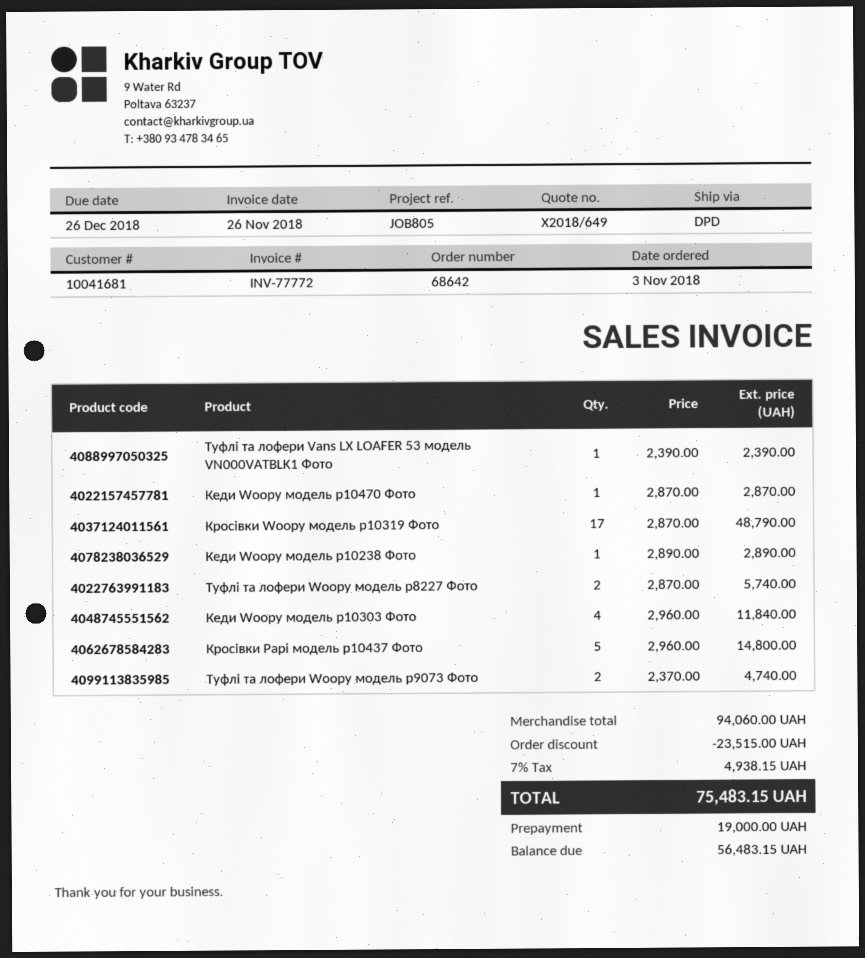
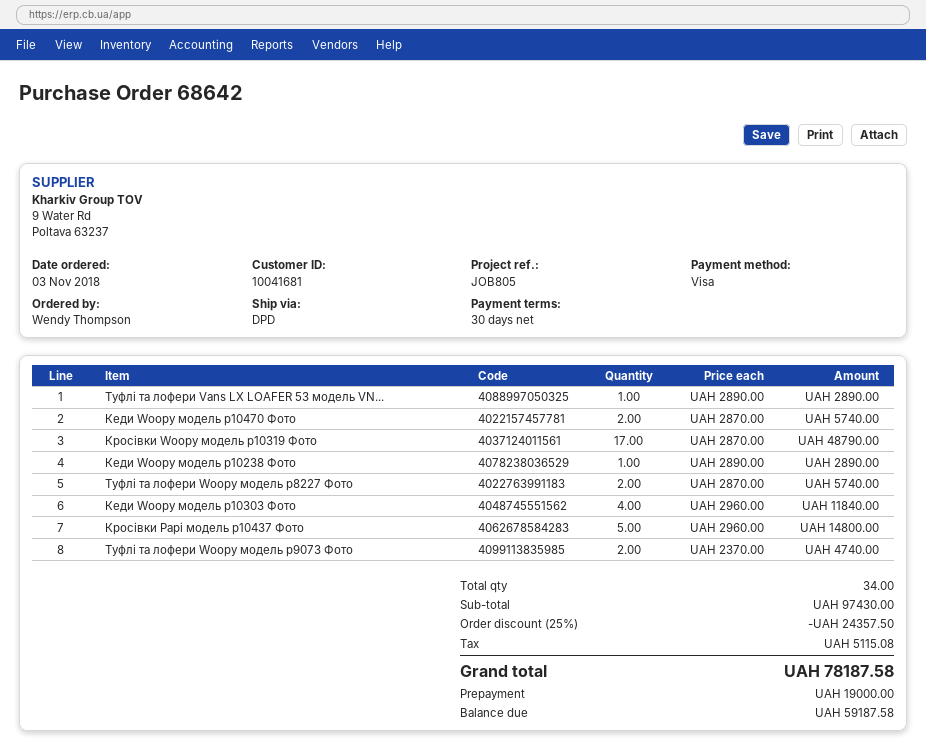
Туфлі та лофери Vans LX LOAFER 53 модель VN000VATBLK1 Фото: 1 x 2390.00 = 2390.00 -> 1 x 2890.00 = 2890.00
Кеди Woopy модель p10470 Фото: 1 x 2870.00 = 2870.00 -> 2 x 2870.00 = 5740.00
subtotal: 94060.00 -> 97430.00
discount: 23515.00 -> 24357.50
tax: 4938.15 -> 5115.08
total: 75483.15 -> 78187.58
balance: 56483.15 -> 59187.58

